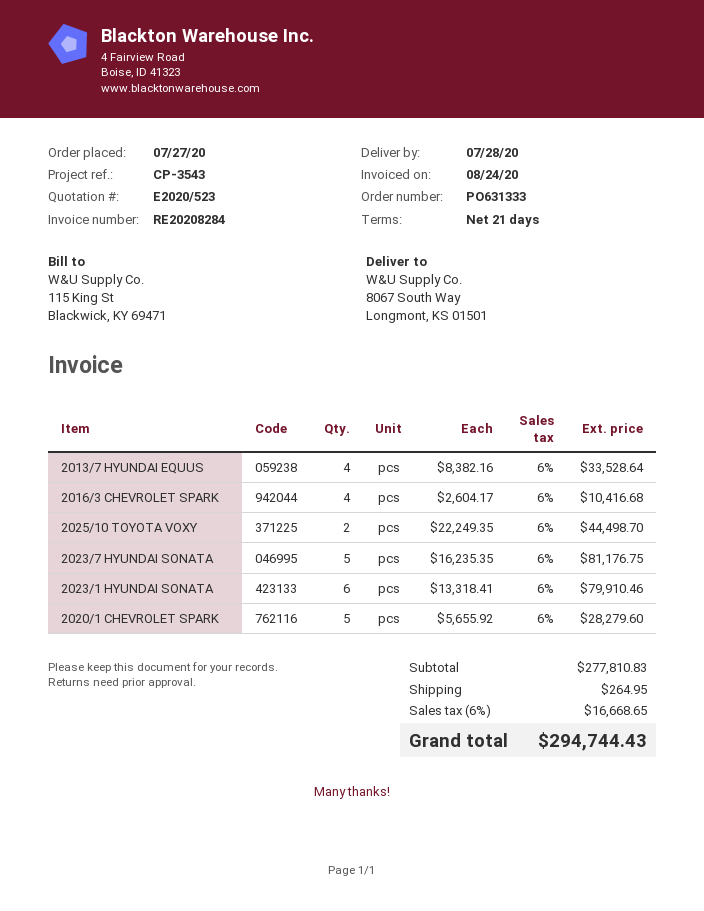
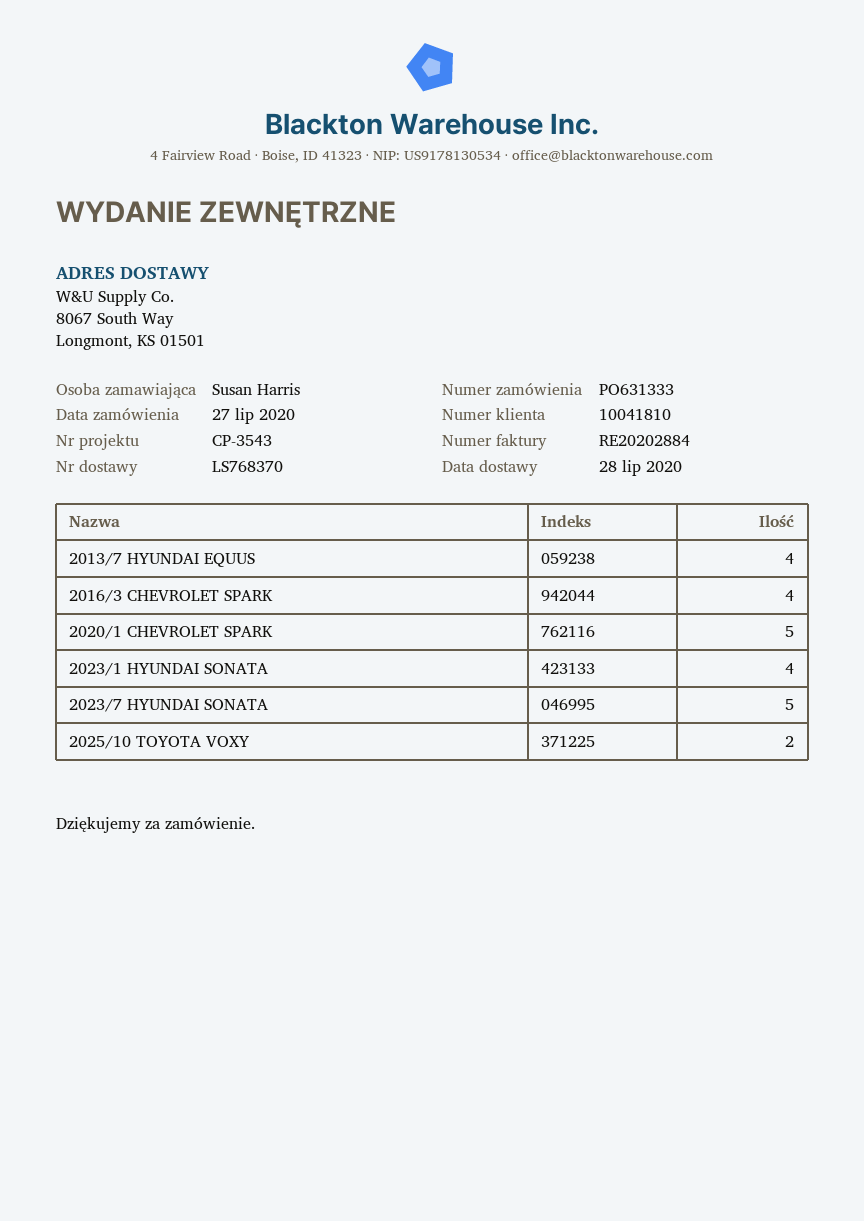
invoice number: RE20208284 -> RE20202884
2023/1 HYUNDAI SONATA: 6 -> 4

